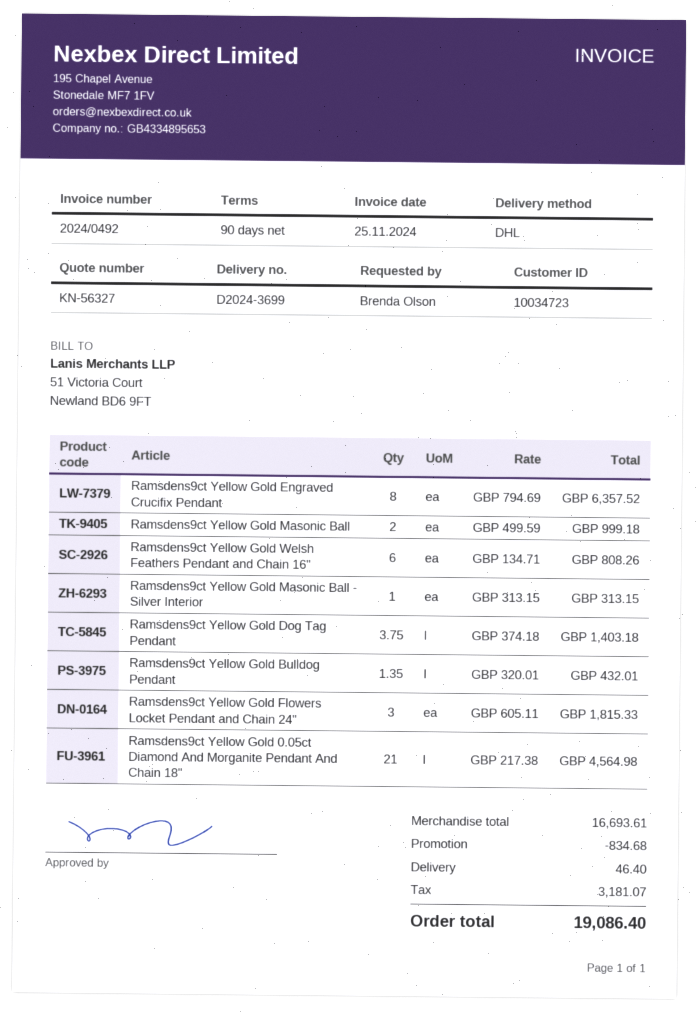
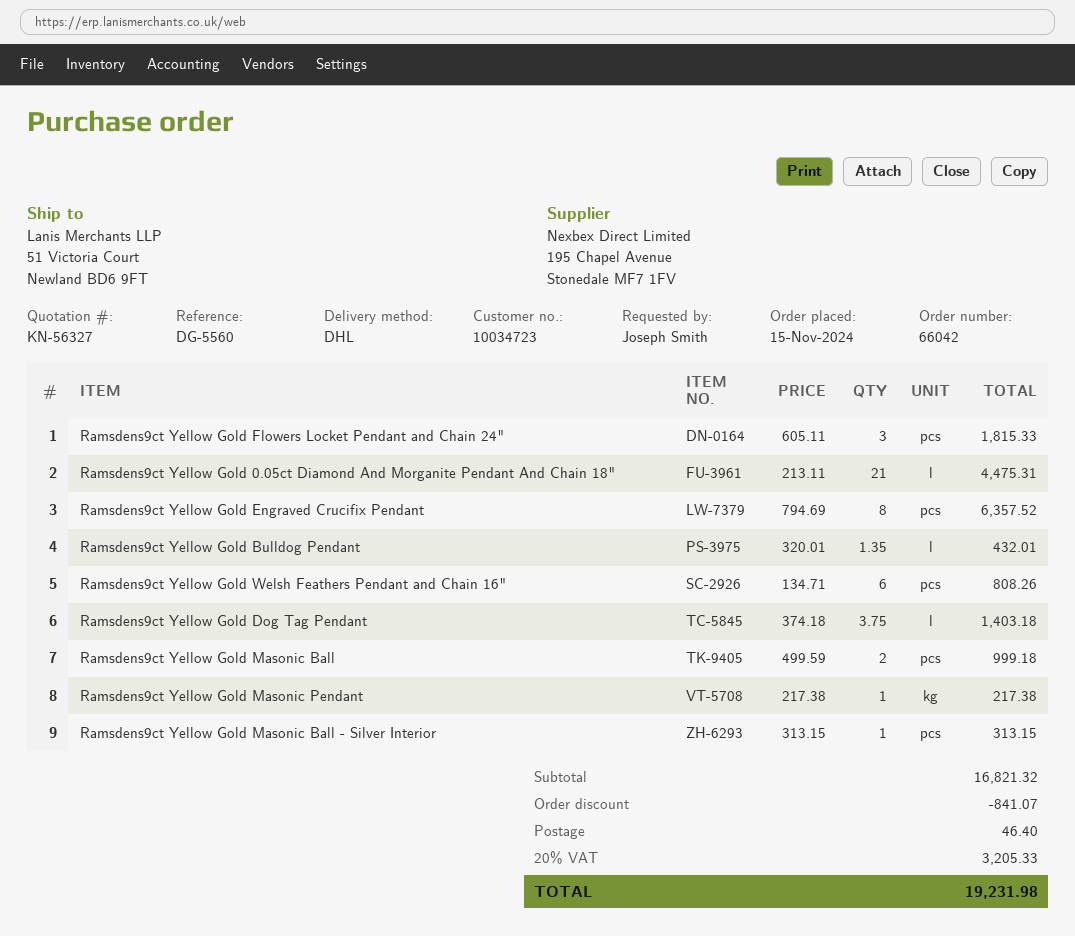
ordered by: Brenda Olson -> Joseph Smith
Ramsdens9ct Yellow Gold 0.05ct Diamond And Morganite Pendant And Chain 18": 21 x 217.38 = 4564.98 -> 21 x 213.11 = 4475.31
Ramsdens9ct Yellow Gold Masonic Pendant: none -> 1 x 217.38 = 217.38
subtotal: 16693.61 -> 16821.32
discount: 834.68 -> 841.07
tax: 3181.07 -> 3205.33
total: 19086.40 -> 19231.98

